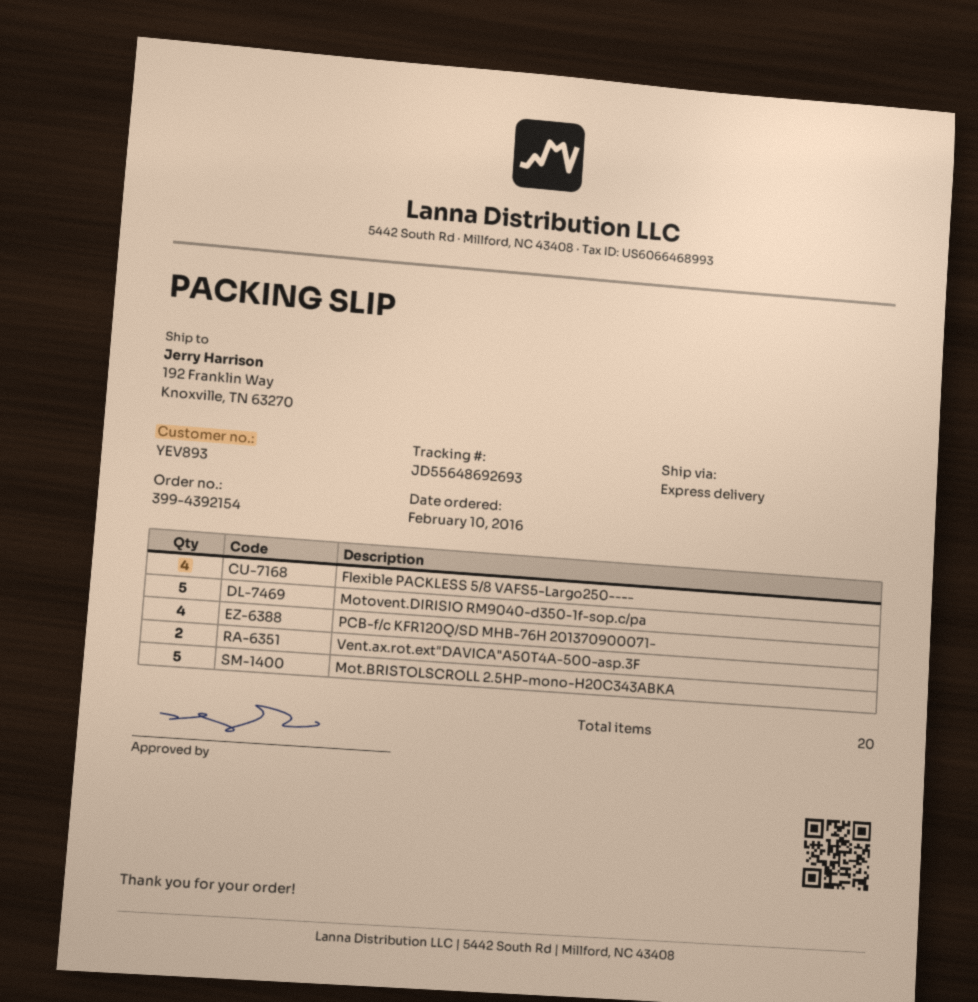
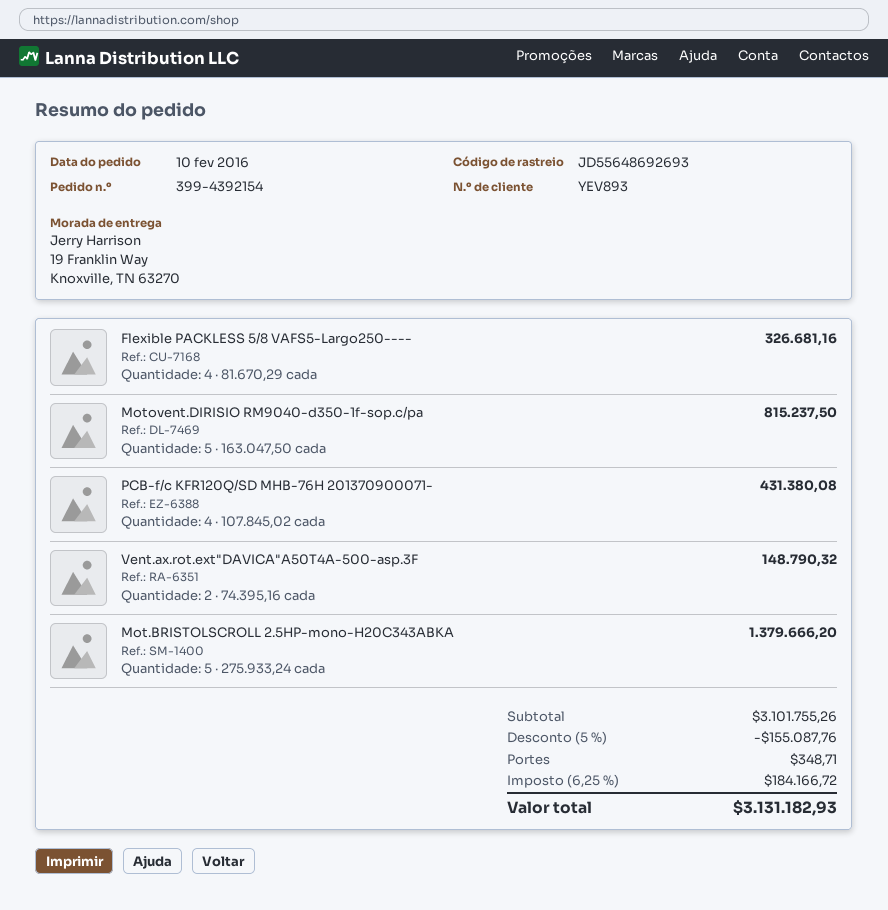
ship to: 192 Franklin Way, Knoxville, TN 63270 -> 19 Franklin Way, Knoxville, TN 63270

